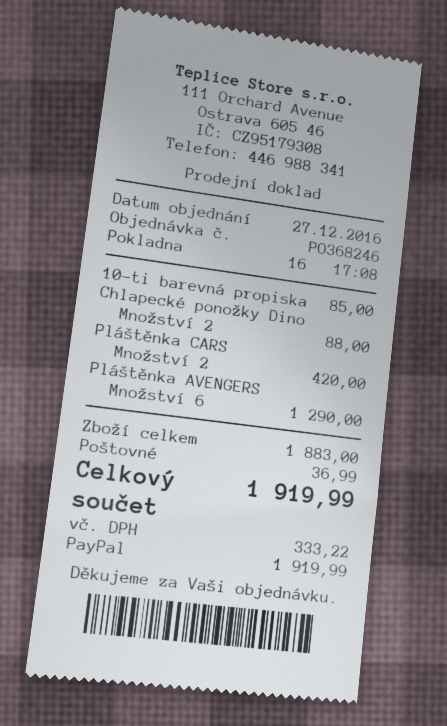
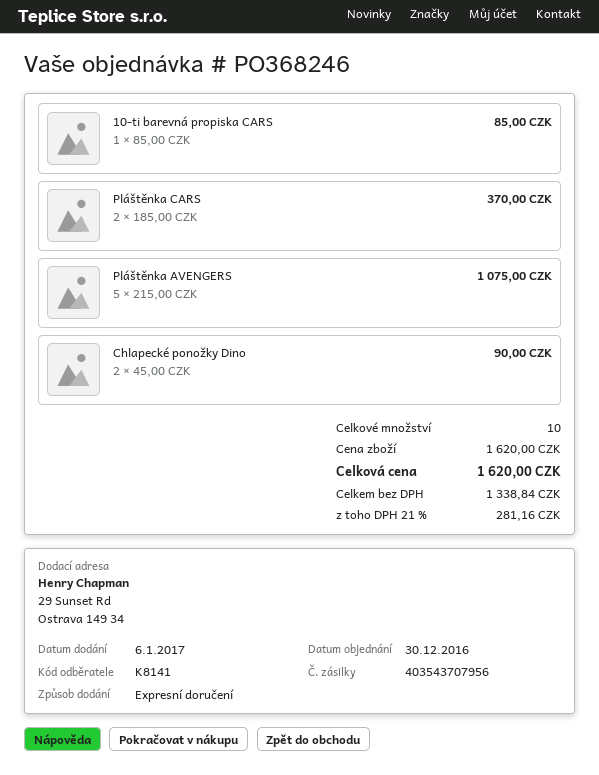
order date: 2016-12-27 -> 2016-12-30
Chlapecké ponožky Dino: 2 for 88.00 -> 2 for 90.00
Pláštěnka CARS: 2 for 420.00 -> 2 for 370.00
Pláštěnka AVENGERS: 6 for 1290.00 -> 5 for 1075.00
subtotal: 1883.00 -> 1620.00
shipping: 36.99 -> none
tax: 333.22 -> 281.16
total: 1919.99 -> 1620.00

